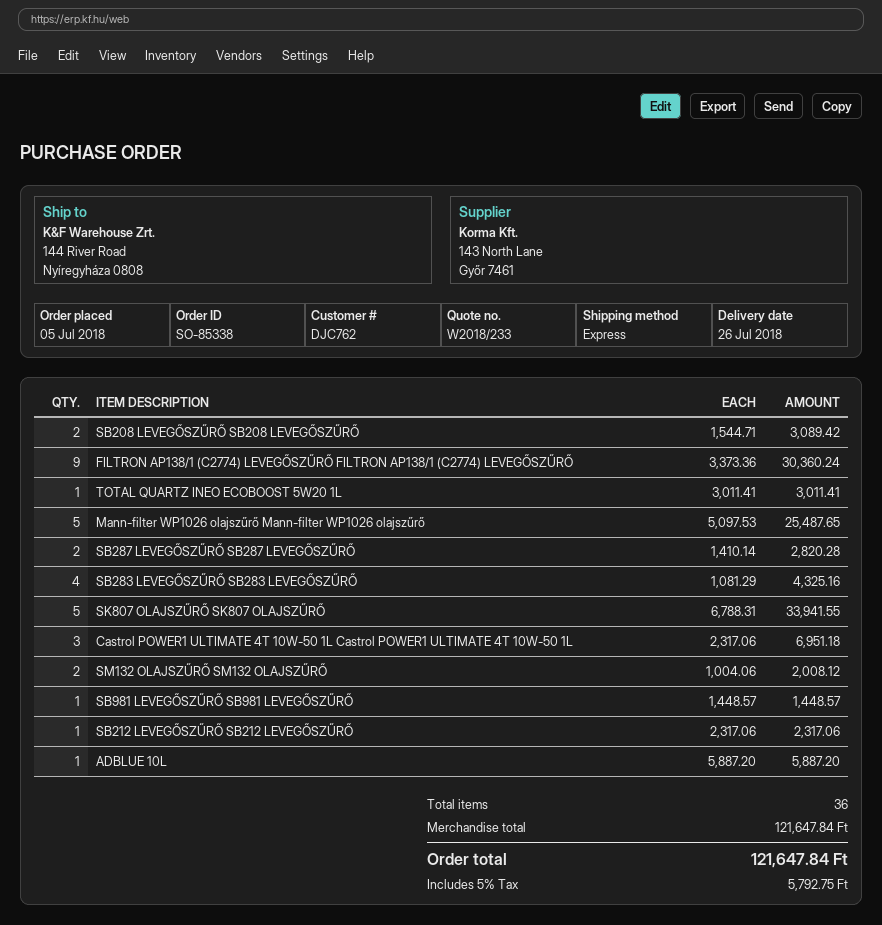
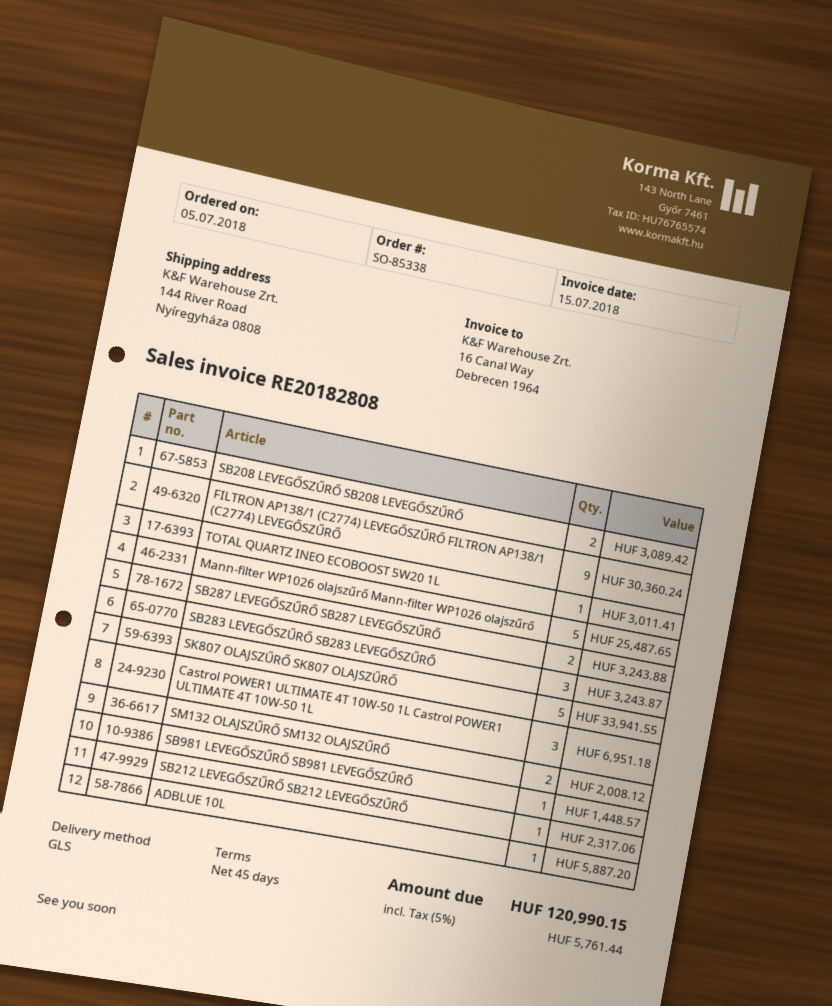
shipping method: express -> GLS
SB287 LEVEGŐSZŰRŐ SB287 LEVEGŐSZŰRŐ: 2 for 2820.28 -> 2 for 3243.88
SB283 LEVEGŐSZŰRŐ SB283 LEVEGŐSZŰRŐ: 4 for 4325.16 -> 3 for 3243.87
tax: 5% = 5792.75 -> 5% = 5761.44
total: 121647.84 -> 120990.15

